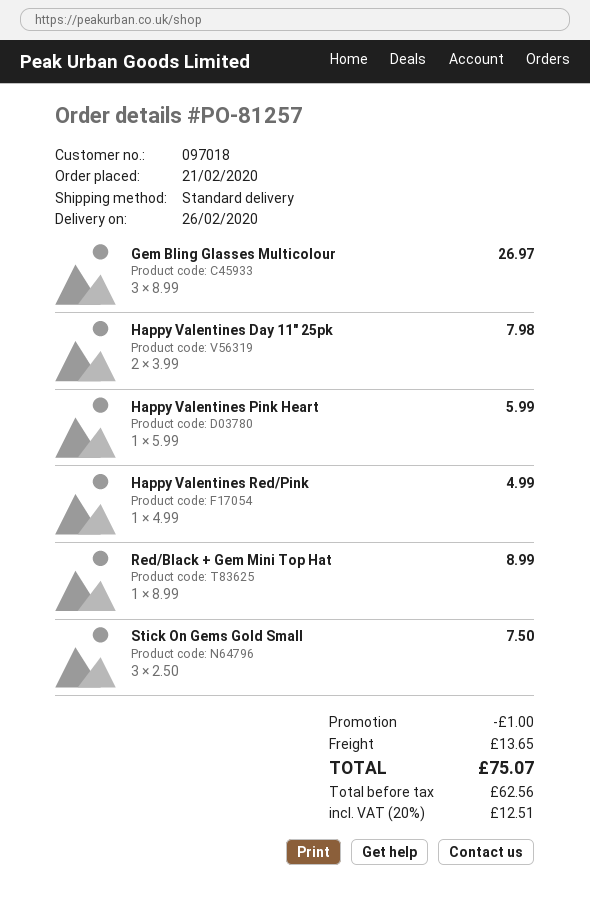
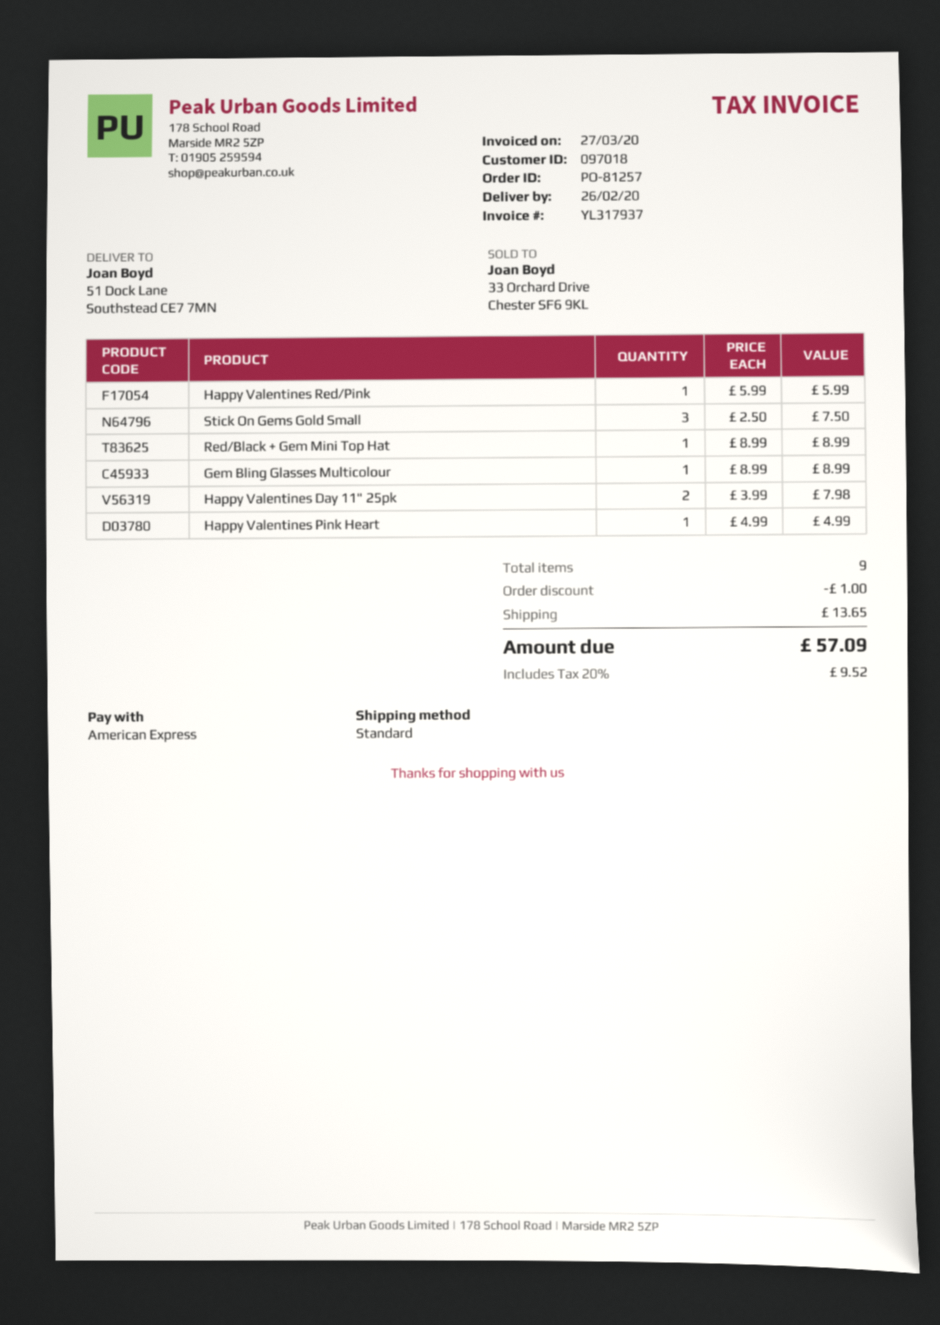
Gem Bling Glasses Multicolour: 3 x 8.99 = 26.97 -> 1 x 8.99 = 8.99
Happy Valentines Pink Heart: 1 x 5.99 = 5.99 -> 1 x 4.99 = 4.99
Happy Valentines Red/Pink: 1 x 4.99 = 4.99 -> 1 x 5.99 = 5.99
tax: 20% = 12.51 -> 20% = 9.52
total: 75.07 -> 57.09

